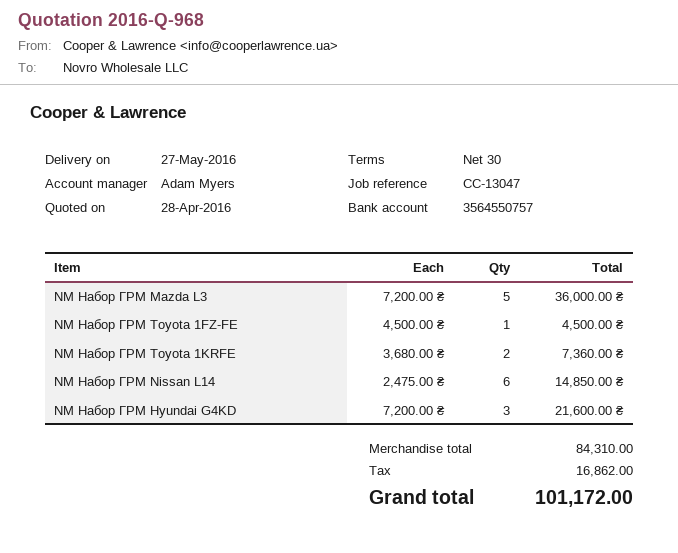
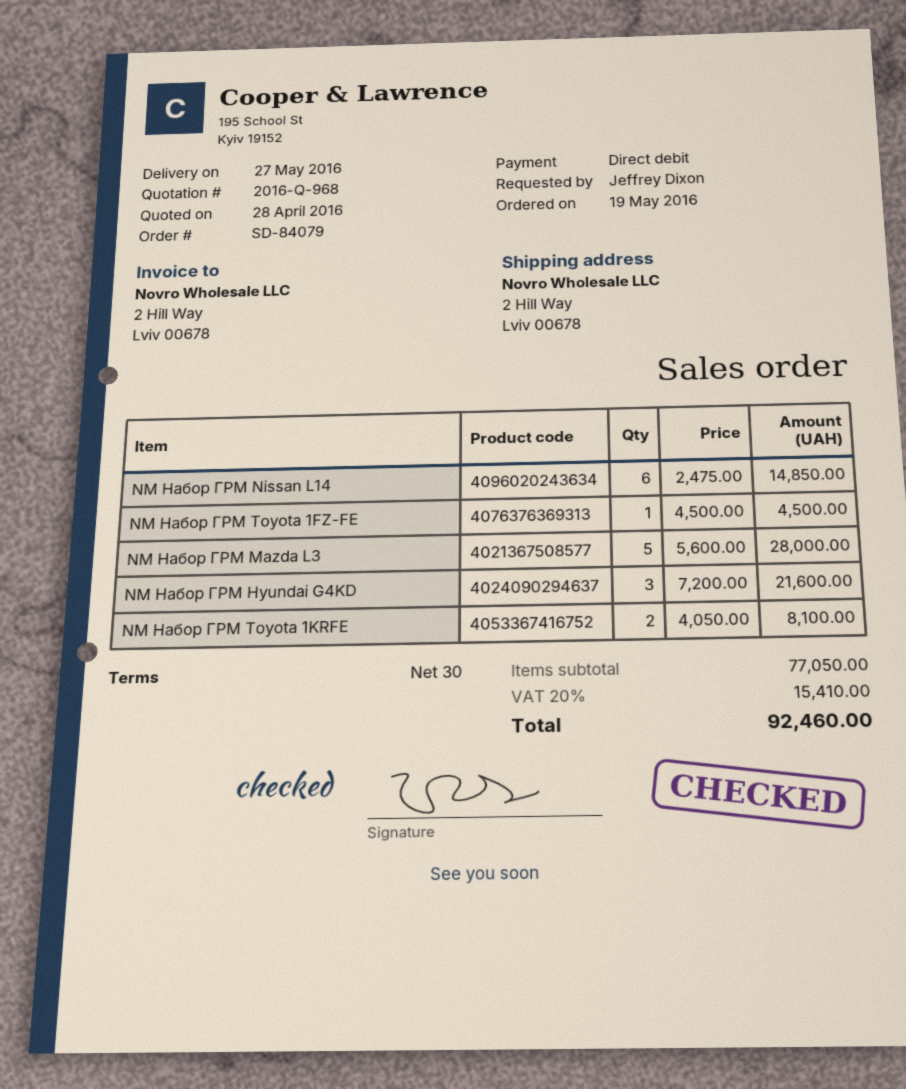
NM Набор ГРМ Mazda L3: 5 x 7200.00 = 36000.00 -> 5 x 5600.00 = 28000.00
NM Набор ГРМ Toyota 1KRFE: 2 x 3680.00 = 7360.00 -> 2 x 4050.00 = 8100.00
subtotal: 84310.00 -> 77050.00
tax: 16862.00 -> 15410.00
total: 101172.00 -> 92460.00

